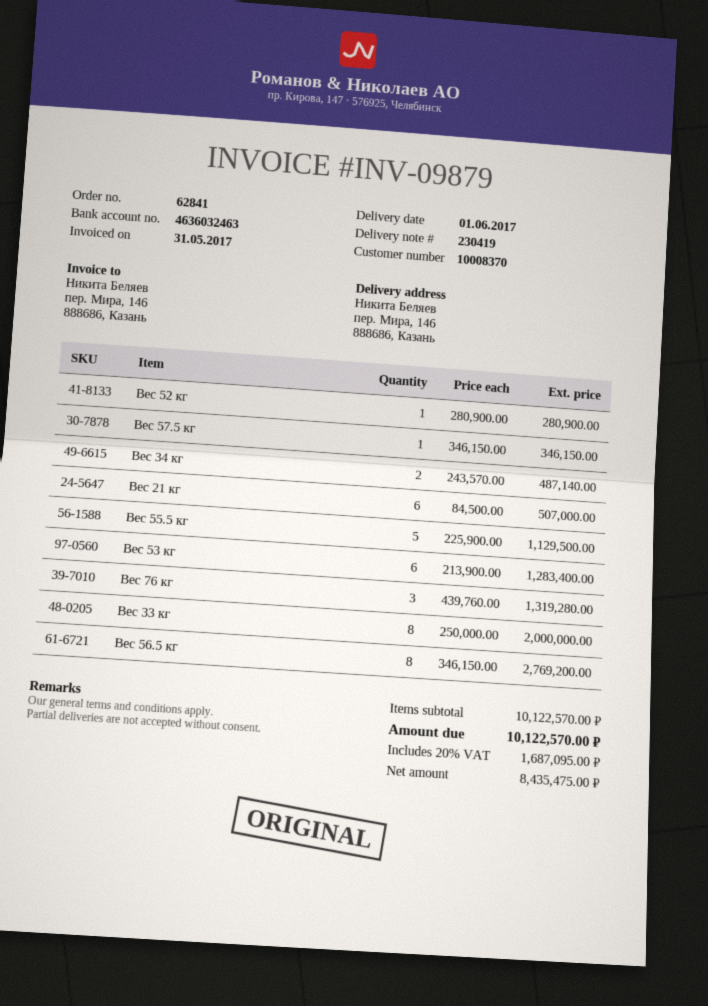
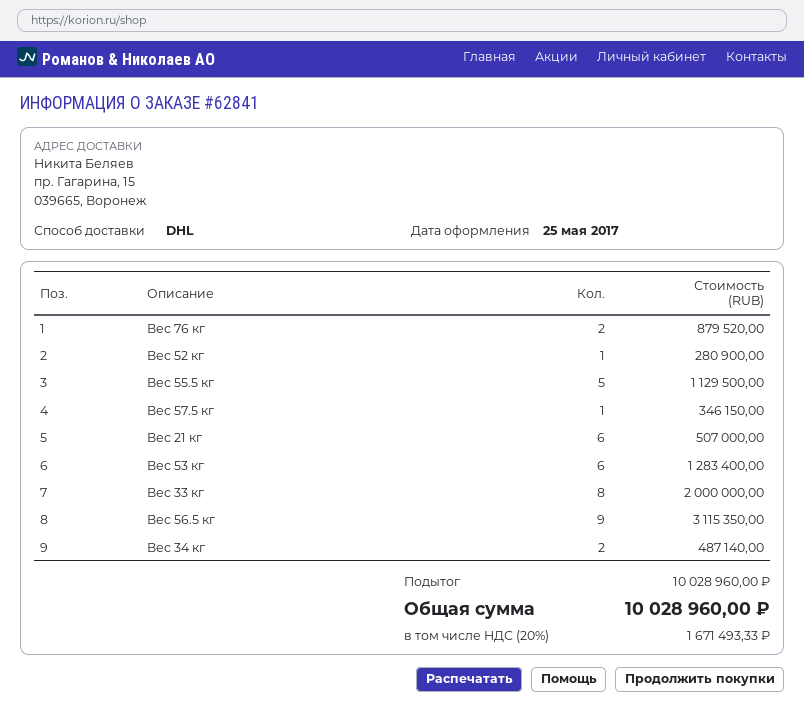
ship to: пер. Мира, 146, 888686, Казань -> пр. Гагарина, 15, 039665, Воронеж
Вес 76 кг: 3 for 1319280.00 -> 2 for 879520.00
Вес 56.5 кг: 8 for 2769200.00 -> 9 for 3115350.00
subtotal: 10122570.00 -> 10028960.00
tax: 20% = 1687095.00 -> 20% = 1671493.33
total: 10122570.00 -> 10028960.00

